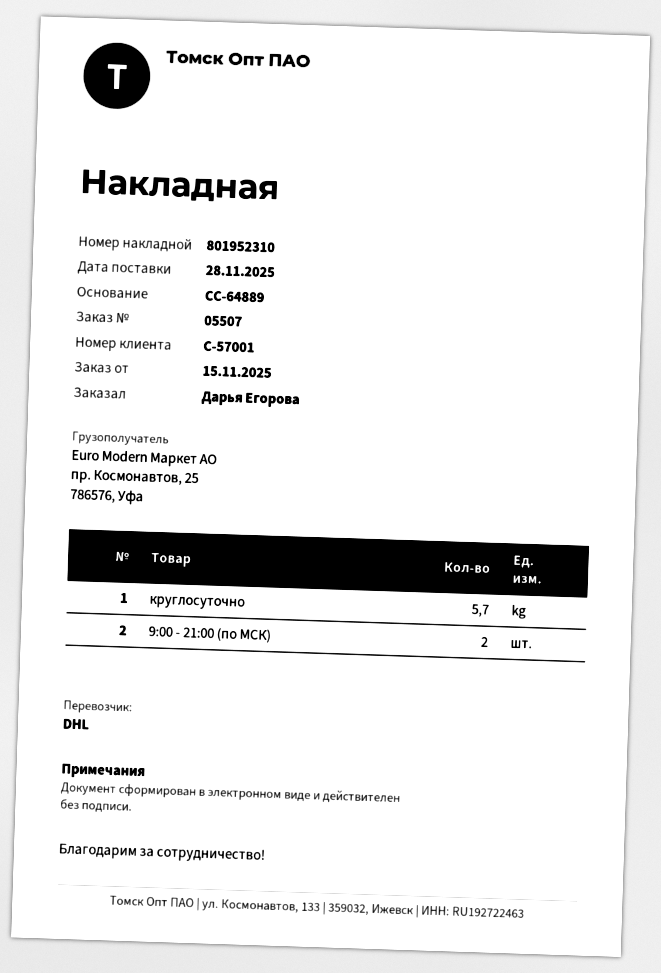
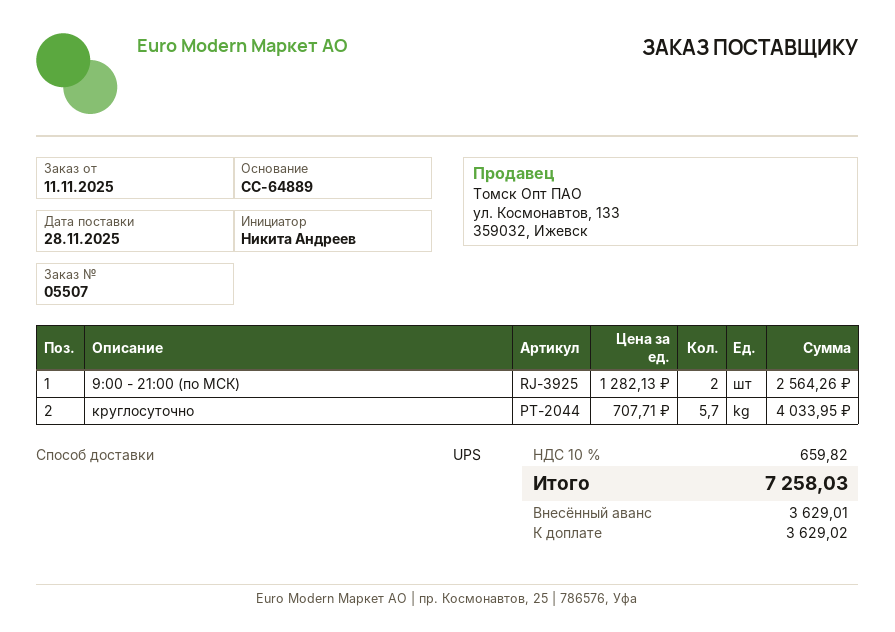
order date: 2025-11-15 -> 2025-11-11
ordered by: Дарья Егорова -> Никита Андреев
shipping method: DHL -> UPS

